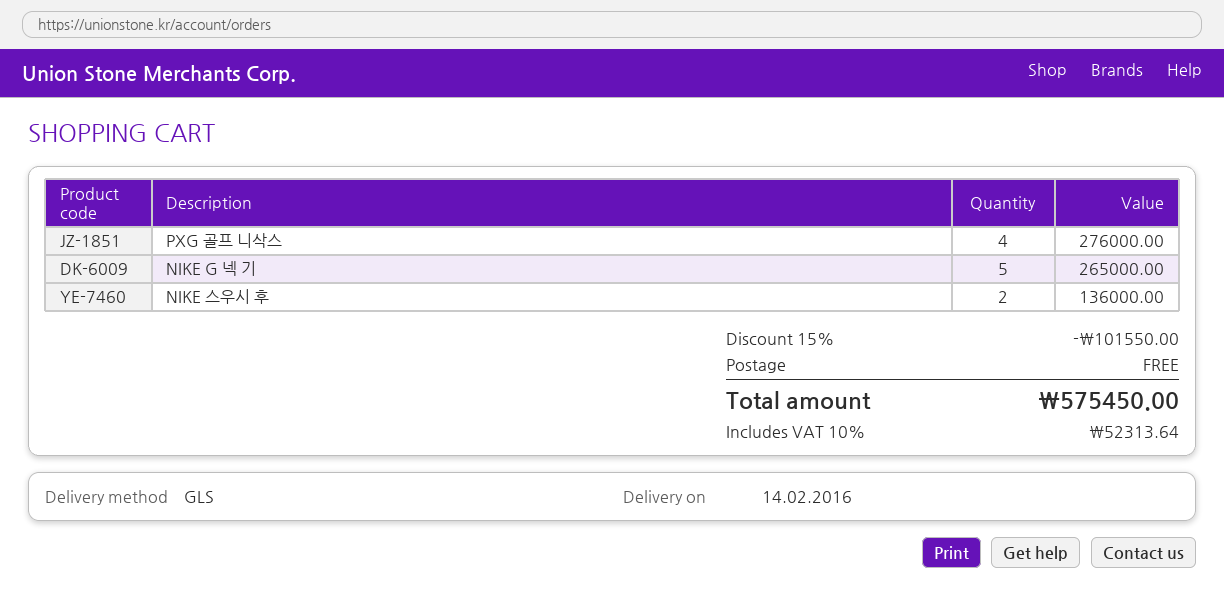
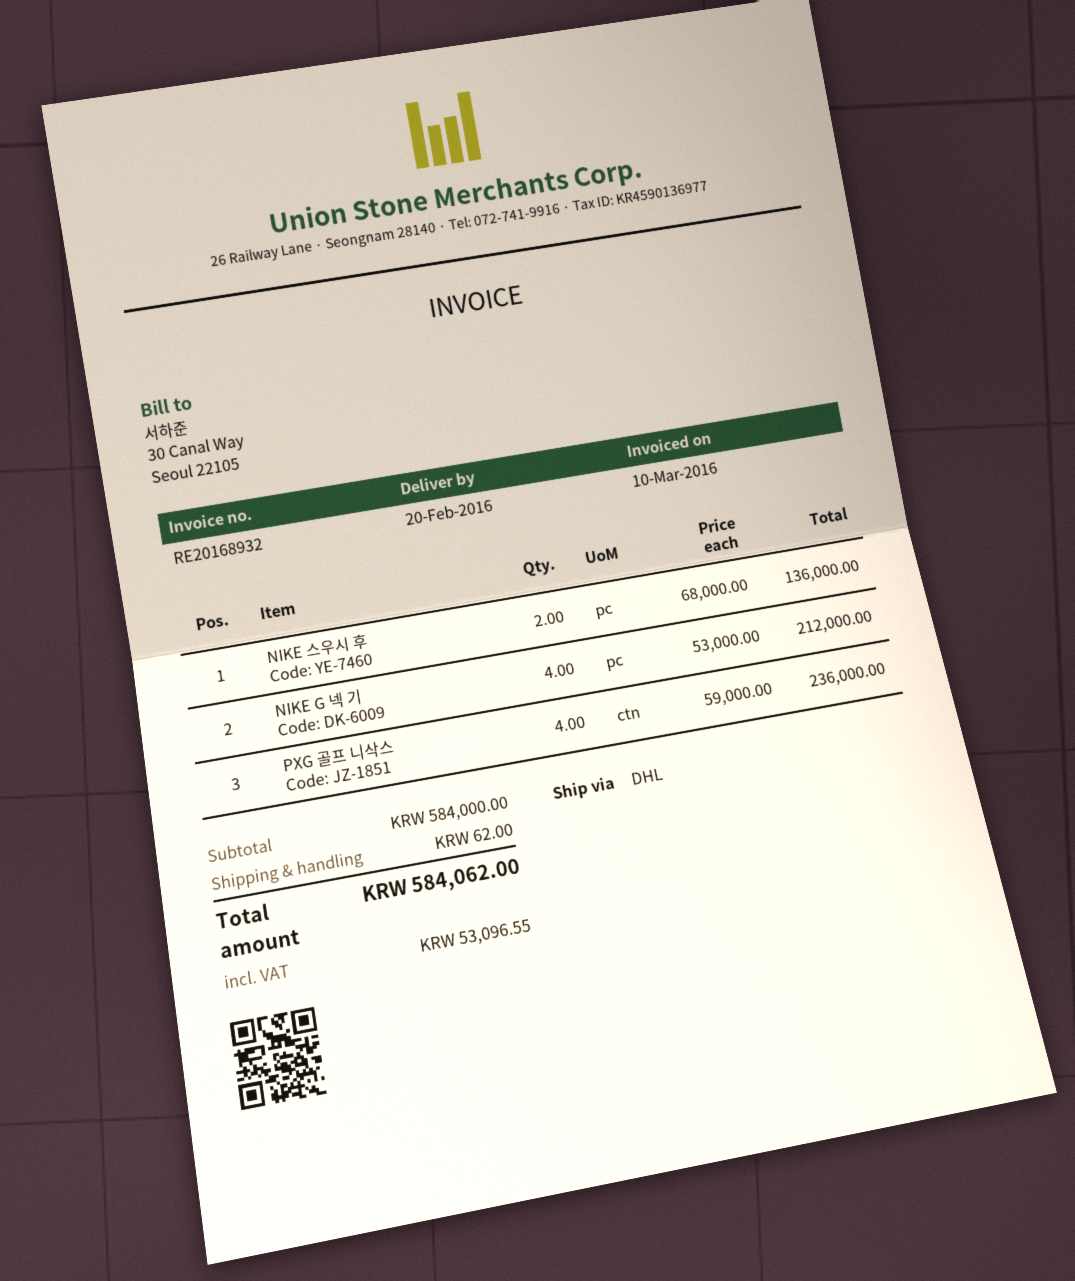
delivery date: 2016-02-14 -> 2016-02-20
shipping method: GLS -> DHL
PXG 골프 니삭스: 4 for 276000.00 -> 4 for 236000.00
NIKE G 넥 기: 5 for 265000.00 -> 4 for 212000.00
discount: 15% = 101550.00 -> none
shipping: 0.00 -> 62.00
tax: 52313.64 -> 53096.55
total: 575450.00 -> 584062.00

